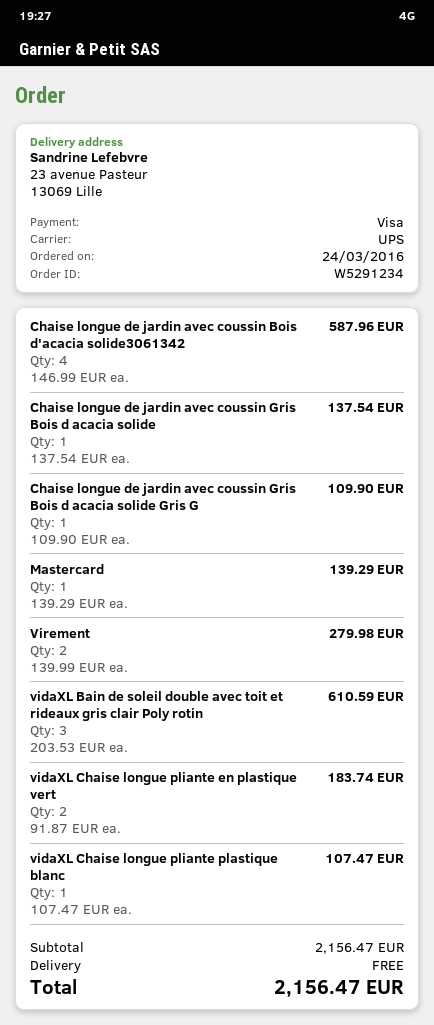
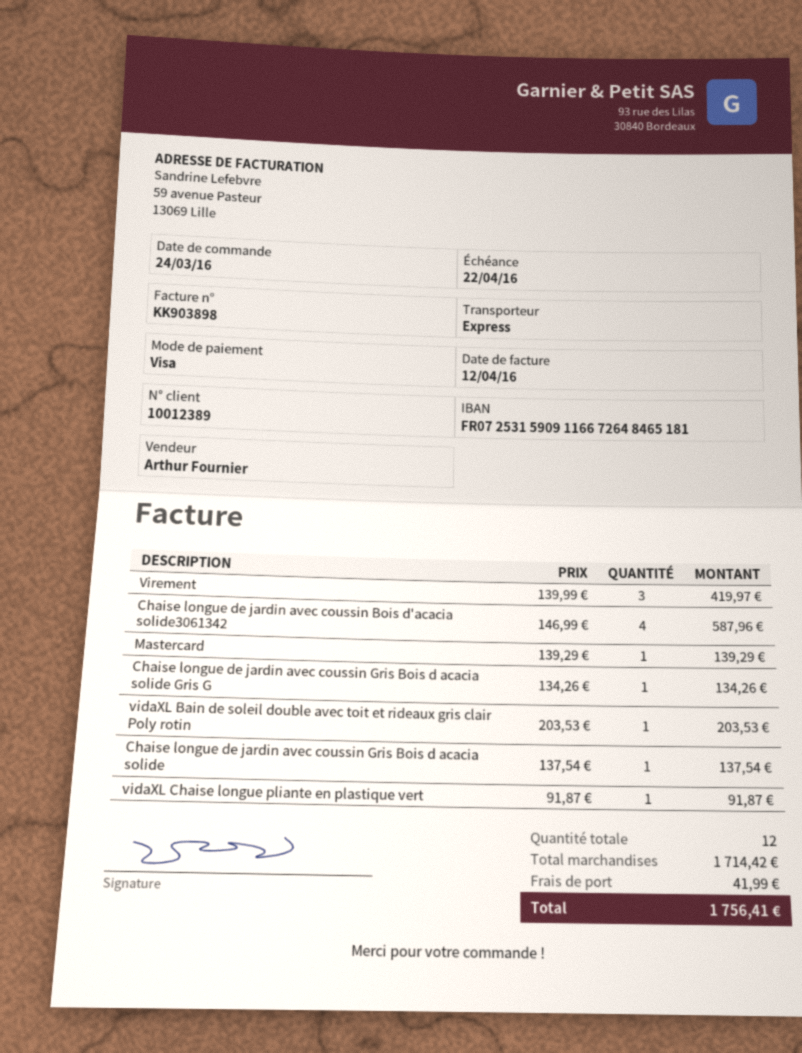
shipping method: UPS -> express
Chaise longue de jardin avec coussin Gris Bois d acacia solide Gris G: 1 x 109.90 = 109.90 -> 1 x 134.26 = 134.26
Virement: 2 x 139.99 = 279.98 -> 3 x 139.99 = 419.97
vidaXL Bain de soleil double avec toit et rideaux gris clair Poly rotin: 3 x 203.53 = 610.59 -> 1 x 203.53 = 203.53
vidaXL Chaise longue pliante en plastique vert: 2 x 91.87 = 183.74 -> 1 x 91.87 = 91.87
vidaXL Chaise longue pliante plastique blanc: 1 x 107.47 = 107.47 -> none
subtotal: 2156.47 -> 1714.42
shipping: 0.00 -> 41.99
total: 2156.47 -> 1756.41

